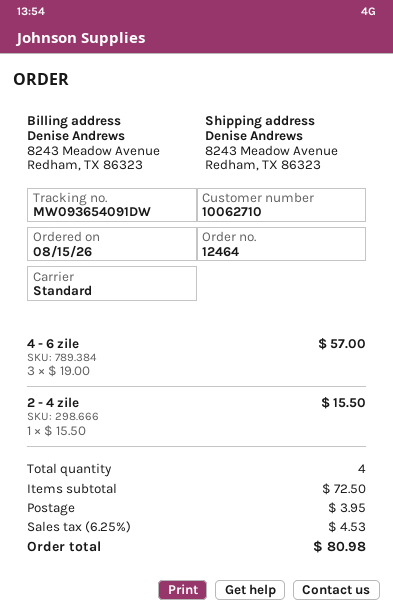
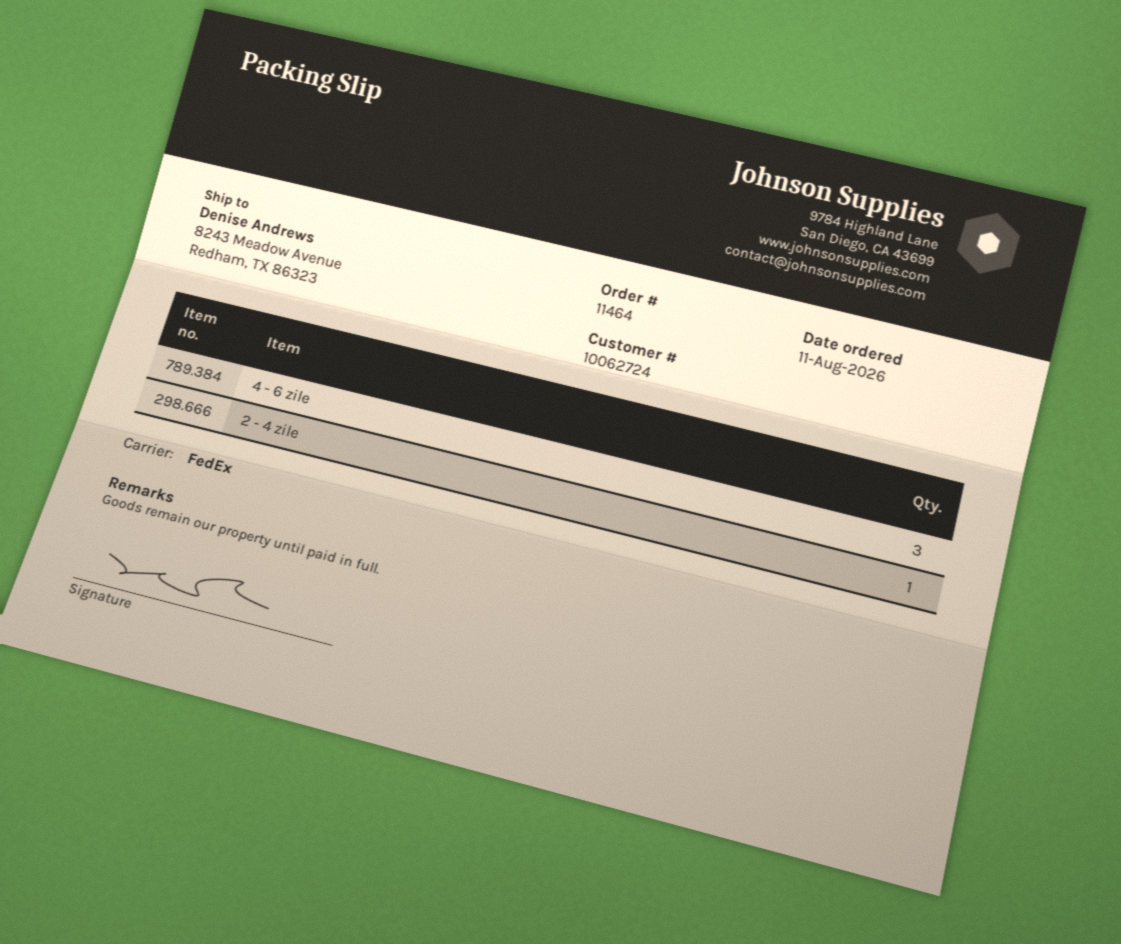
order number: 12464 -> 11464
order date: 2026-08-15 -> 2026-08-11
customer number: 10062710 -> 10062724
shipping method: standard -> FedEx

